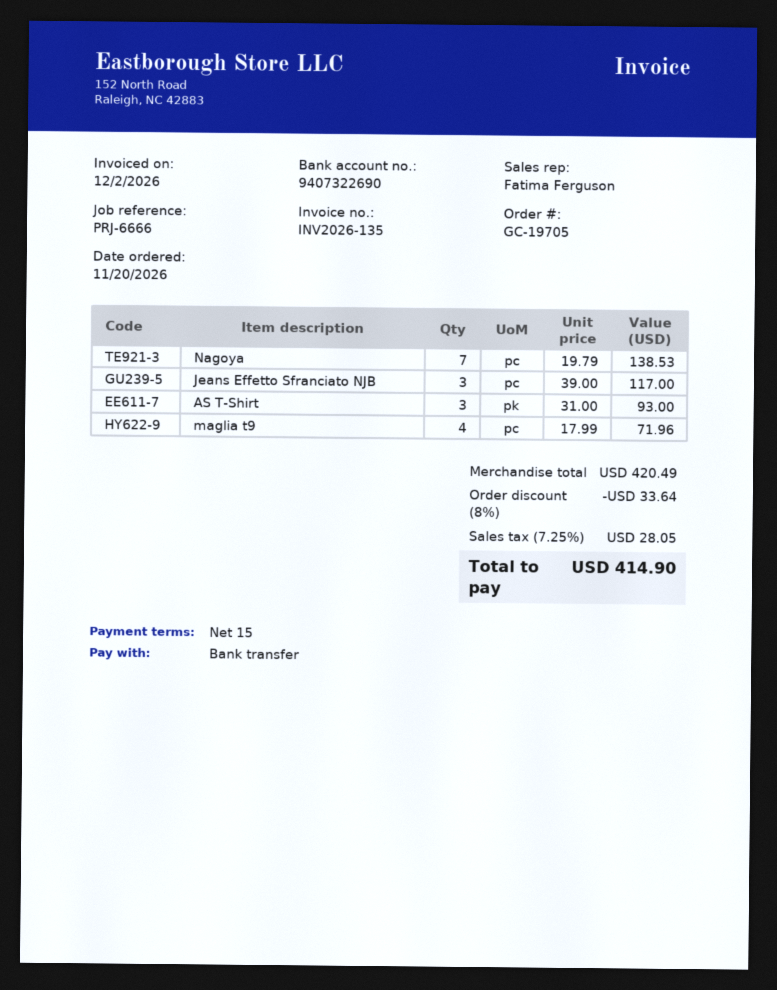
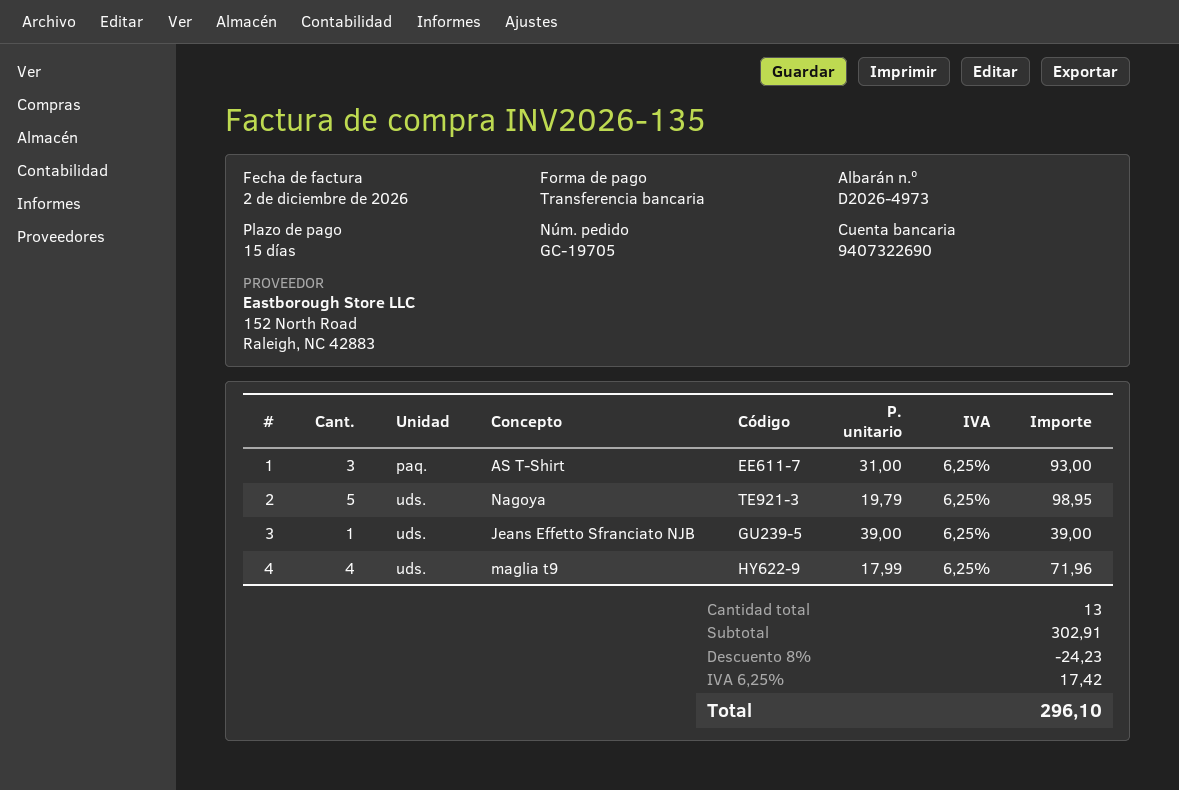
Nagoya: 7 x 19.79 = 138.53 -> 5 x 19.79 = 98.95
Jeans Effetto Sfranciato NJB: 3 x 39.00 = 117.00 -> 1 x 39.00 = 39.00
subtotal: 420.49 -> 302.91
discount: 8% = 33.64 -> 8% = 24.23
tax: 7.25% = 28.05 -> 6.25% = 17.42
total: 414.90 -> 296.10

